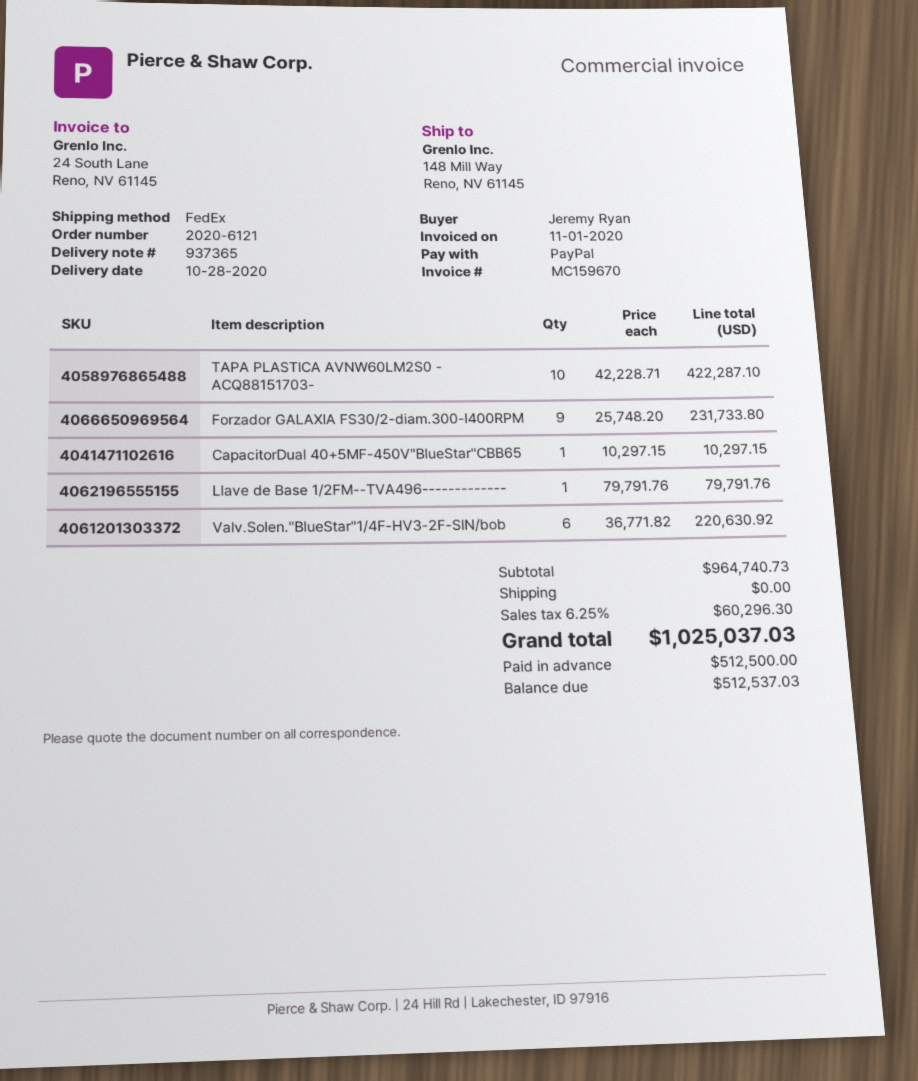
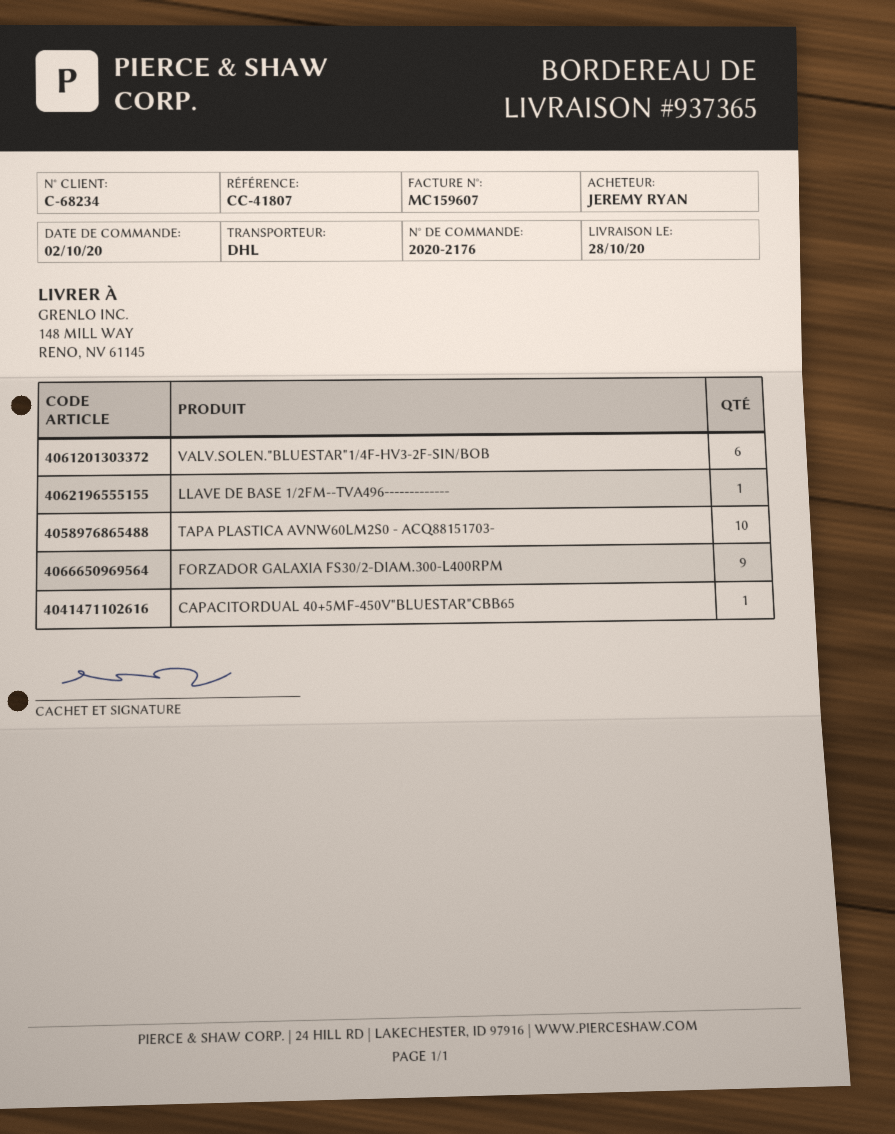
order number: 2020-6121 -> 2020-2176
invoice number: MC159670 -> MC159607
shipping method: FedEx -> DHL

